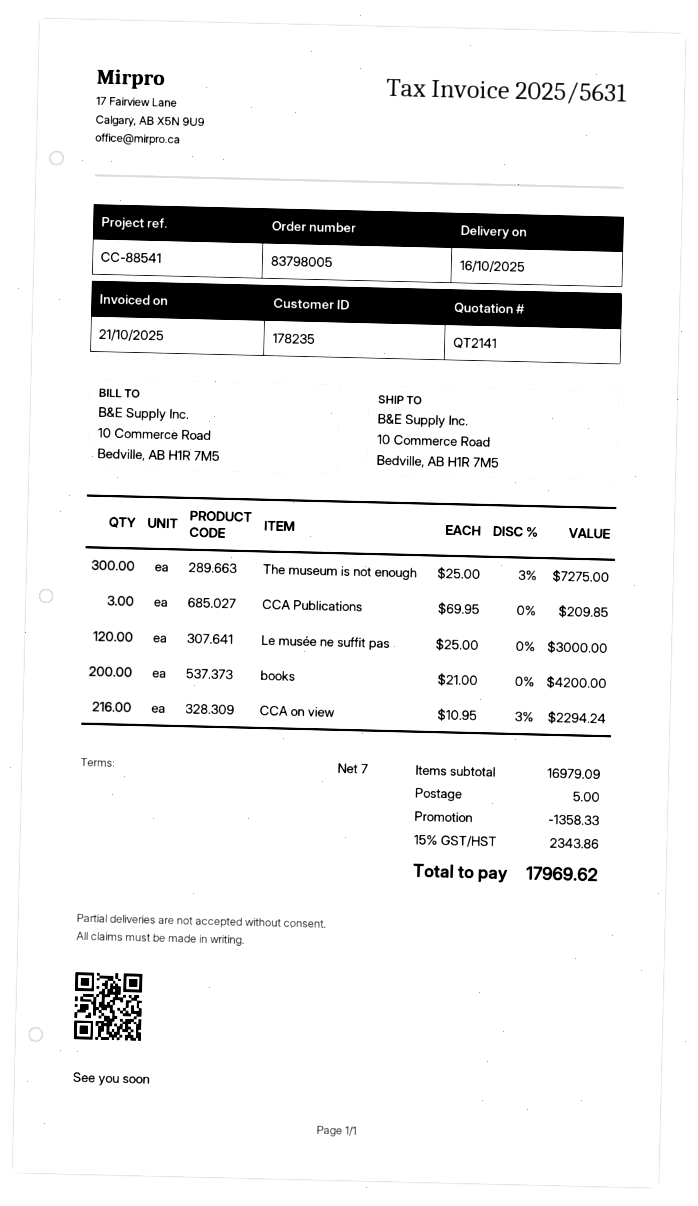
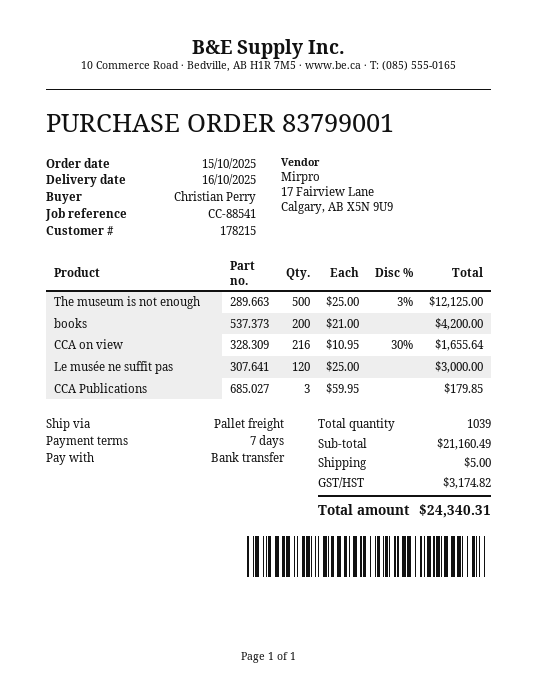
order number: 83798005 -> 83799001
customer number: 178235 -> 178215
The museum is not enough: 300 x 25.00 - 3% = 7275.00 -> 500 x 25.00 - 3% = 12125.00
CCA Publications: 3 x 69.95 = 209.85 -> 3 x 59.95 = 179.85
CCA on view: 216 x 10.95 - 3% = 2294.24 -> 216 x 10.95 - 30% = 1655.64
subtotal: 16979.09 -> 21160.49
discount: 1358.33 -> none
tax: 2343.86 -> 3174.82
total: 17969.62 -> 24340.31

